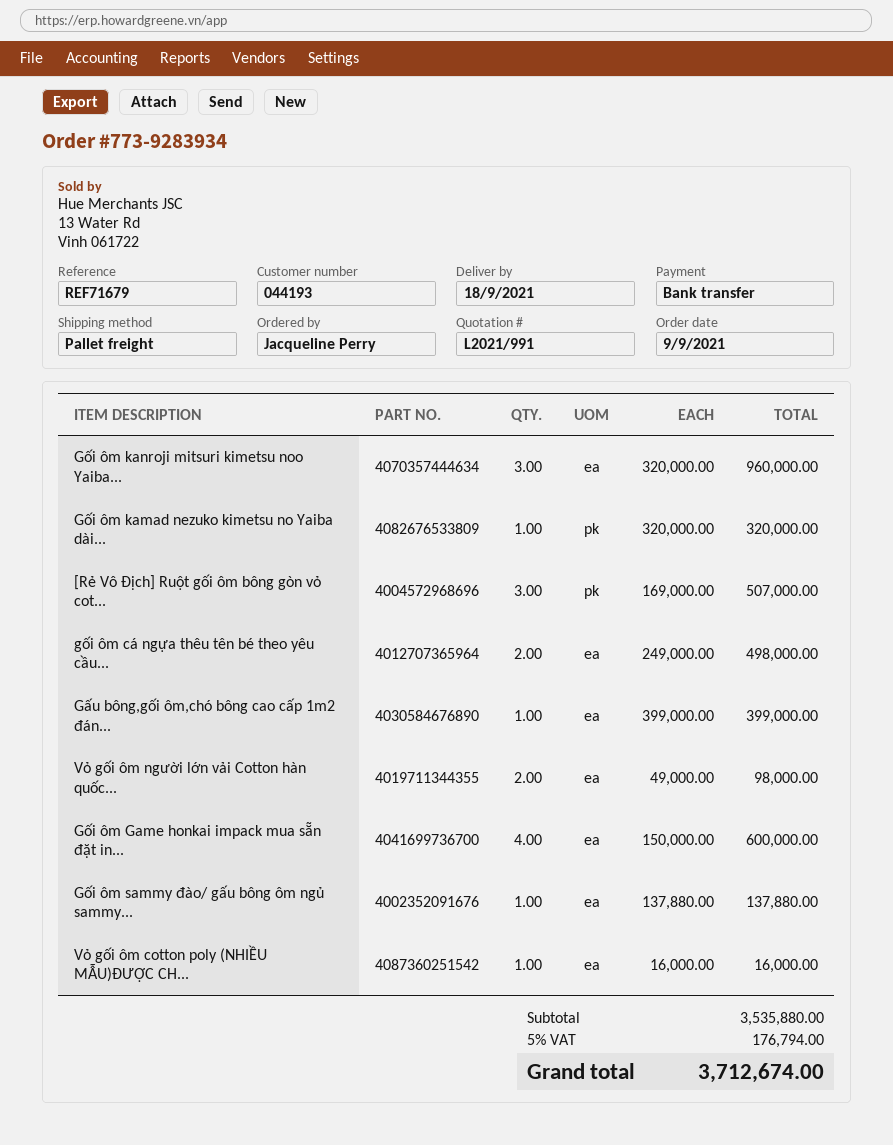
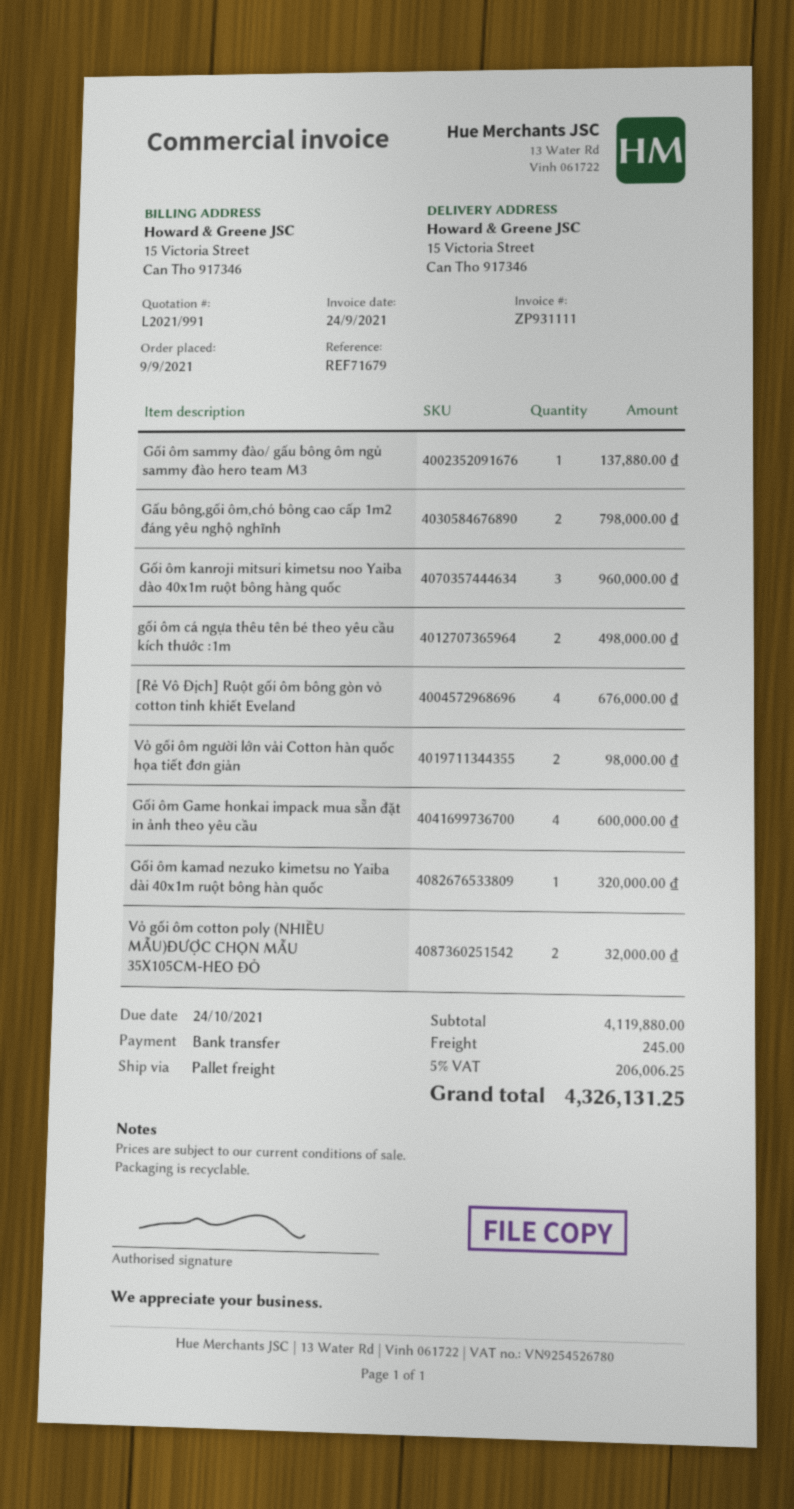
[Rẻ Vô Địch] Ruột gối ôm bông gòn vỏ cot...: 3 for 507000.00 -> 4 for 676000.00
Gấu bông,gối ôm,chó bông cao cấp 1m2 đán...: 1 for 399000.00 -> 2 for 798000.00
Vỏ gối ôm cotton poly (NHIỀU MẪU)ĐƯỢC CH...: 1 for 16000.00 -> 2 for 32000.00
subtotal: 3535880.00 -> 4119880.00
shipping: none -> 245.00
tax: 5% = 176794.00 -> 5% = 206006.25
total: 3712674.00 -> 4326131.25

